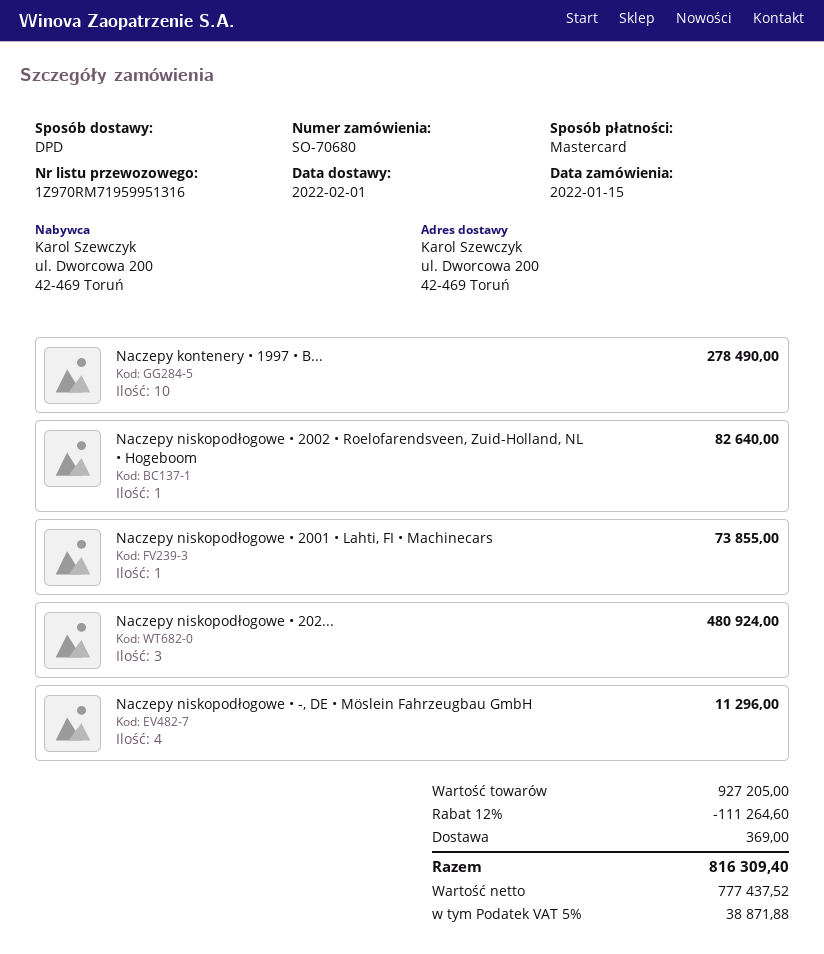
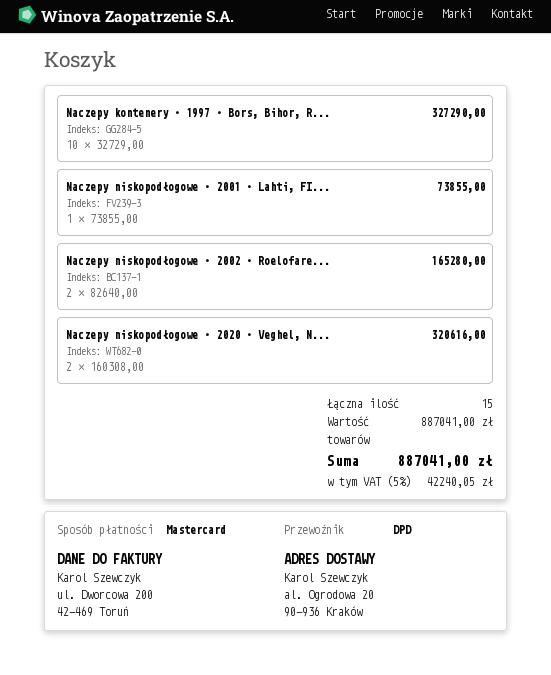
ship to: ul. Dworcowa 200, 42-469 Toruń -> al. Ogrodowa 20, 90-936 Kraków
Naczepy kontenery • 1997 • B...: 10 for 278490.00 -> 10 for 327290.00
Naczepy niskopodłogowe • 2002 • Roelofarendsveen, Zuid-Holland, NL • Hogeboom: 1 for 82640.00 -> 2 for 165280.00
Naczepy niskopodłogowe • 202...: 3 for 480924.00 -> 2 for 320616.00
Naczepy niskopodłogowe • -, DE • Möslein Fahrzeugbau GmbH: 4 for 11296.00 -> none
subtotal: 927205.00 -> 887041.00
discount: 12% = 111264.60 -> none
shipping: 369.00 -> none
tax: 5% = 38871.88 -> 5% = 42240.05
total: 816309.40 -> 887041.00

